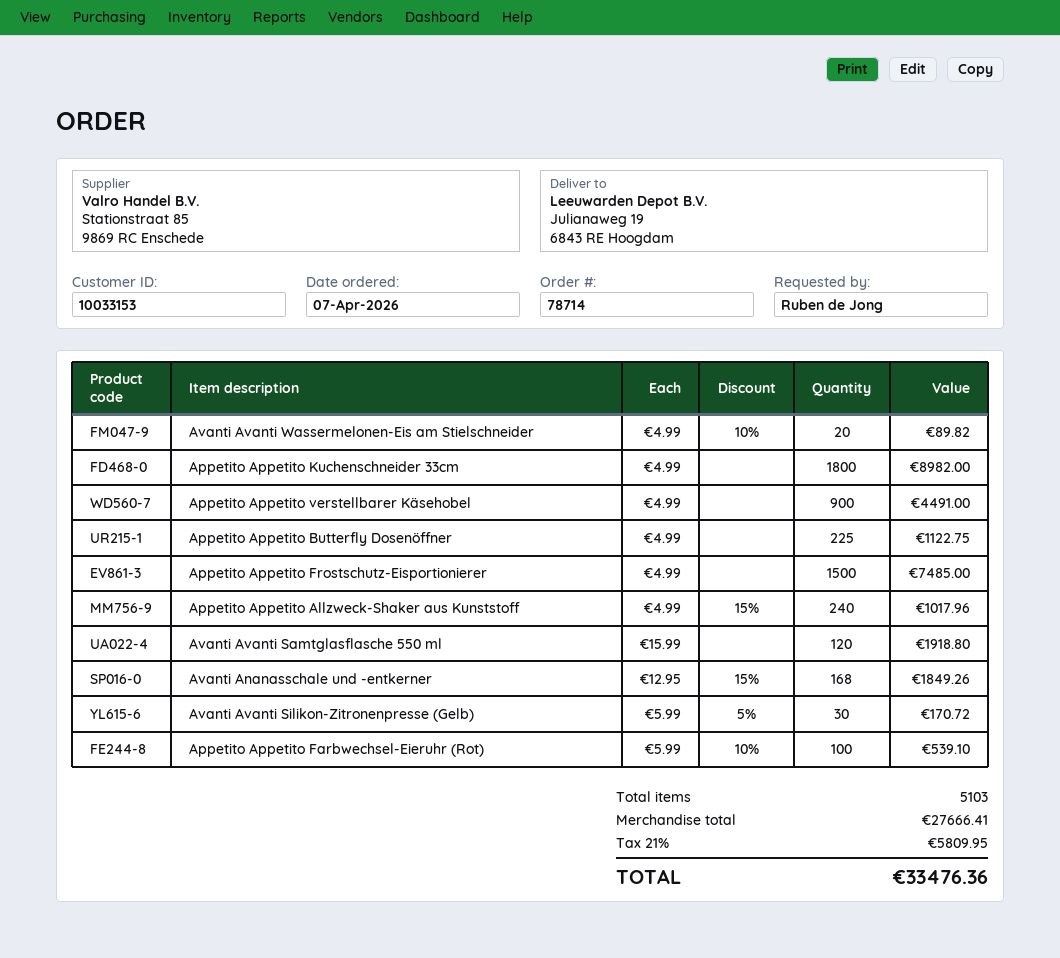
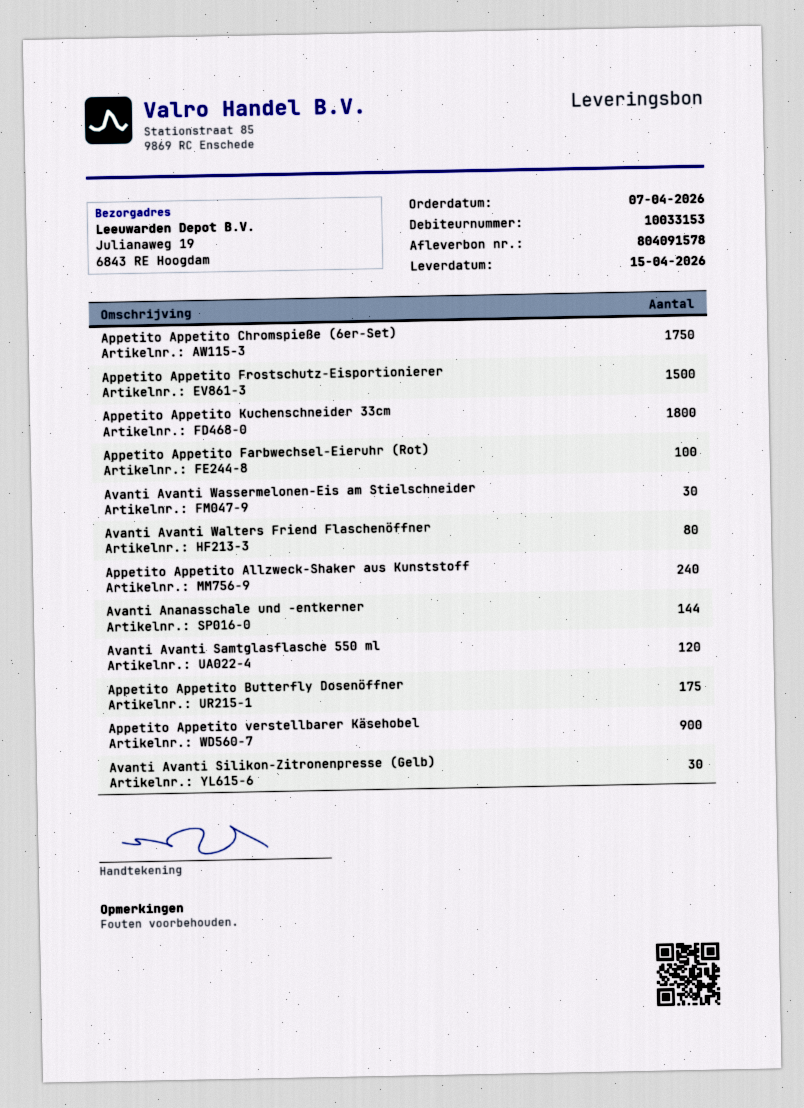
Avanti Avanti Wassermelonen-Eis am Stielschneider: 20 -> 30
Appetito Appetito Butterfly Dosenöffner: 225 -> 175
Avanti Ananasschale und -entkerner: 168 -> 144
Appetito Appetito Chromspieße (6er-Set): none -> 1750
Avanti Avanti Walters Friend Flaschenöffner: none -> 80

